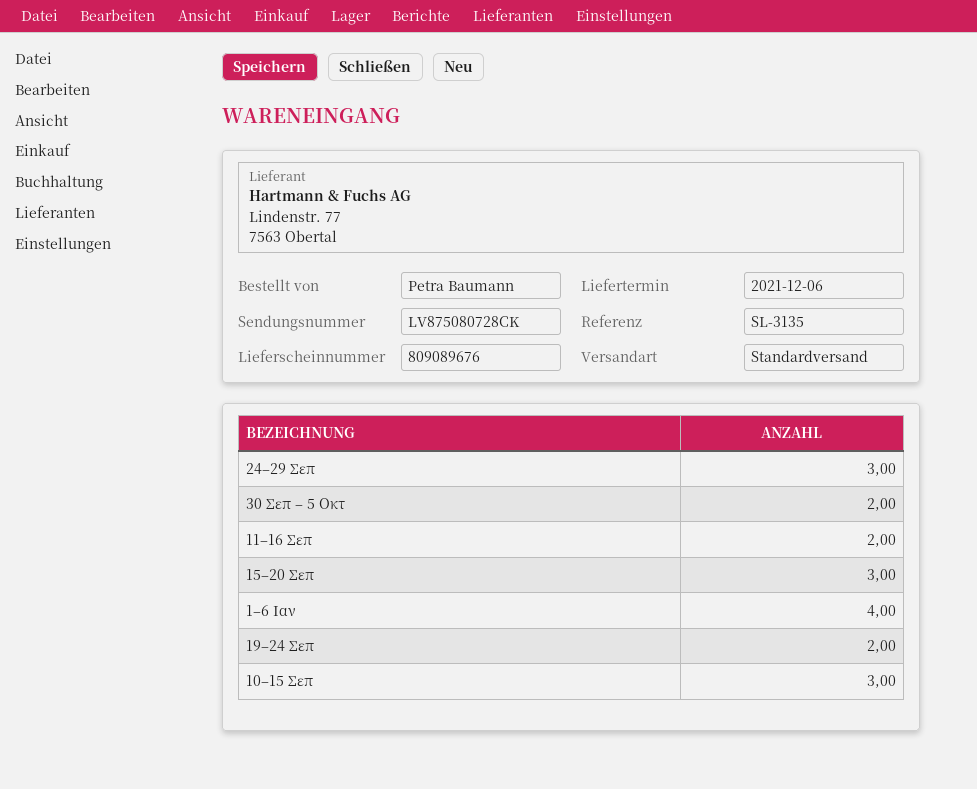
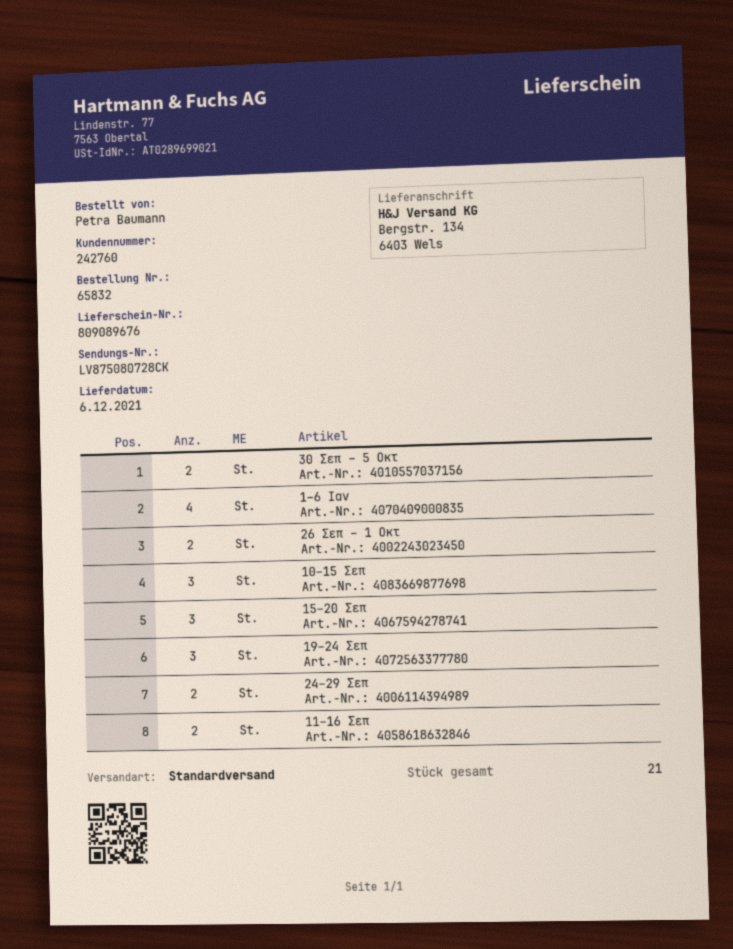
24–29 Σεπ: 3 -> 2
19–24 Σεπ: 2 -> 3
26 Σεπ – 1 Οκτ: none -> 2

